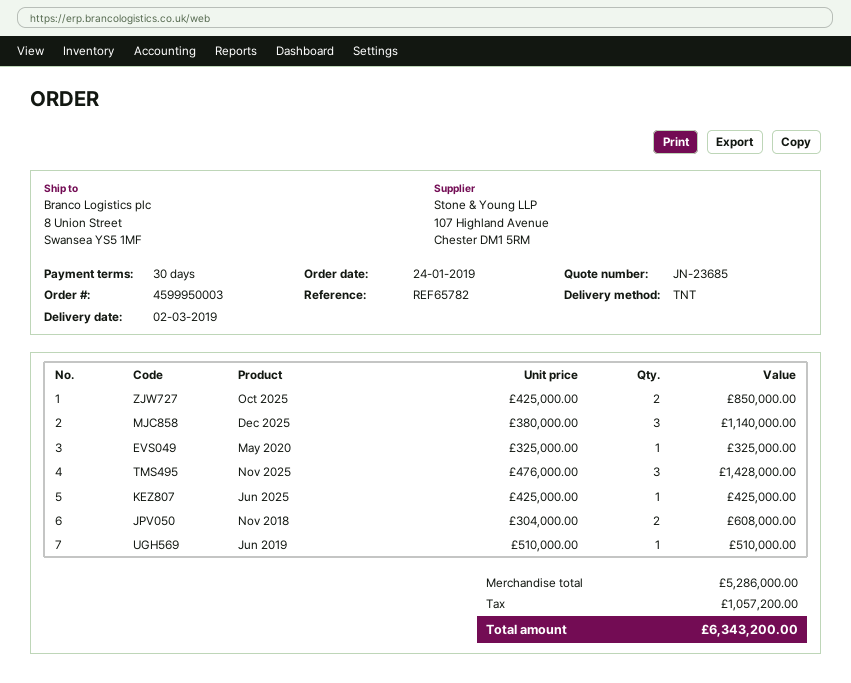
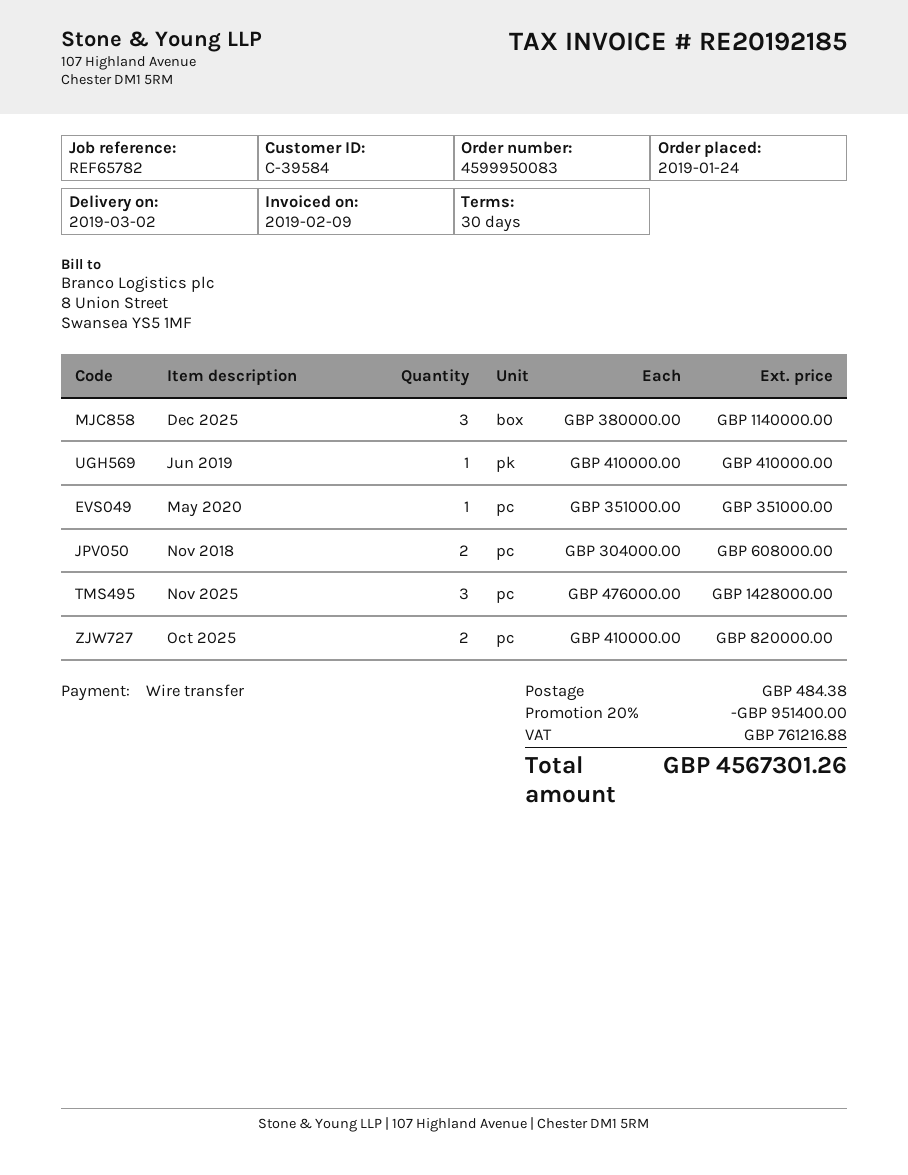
order number: 4599950003 -> 4599950083
Oct 2025: 2 x 425000.00 = 850000.00 -> 2 x 410000.00 = 820000.00
May 2020: 1 x 325000.00 = 325000.00 -> 1 x 351000.00 = 351000.00
Jun 2025: 1 x 425000.00 = 425000.00 -> none
Jun 2019: 1 x 510000.00 = 510000.00 -> 1 x 410000.00 = 410000.00
discount: none -> 20% = 951400.00
shipping: none -> 484.38
tax: 1057200.00 -> 761216.88
total: 6343200.00 -> 4567301.26

